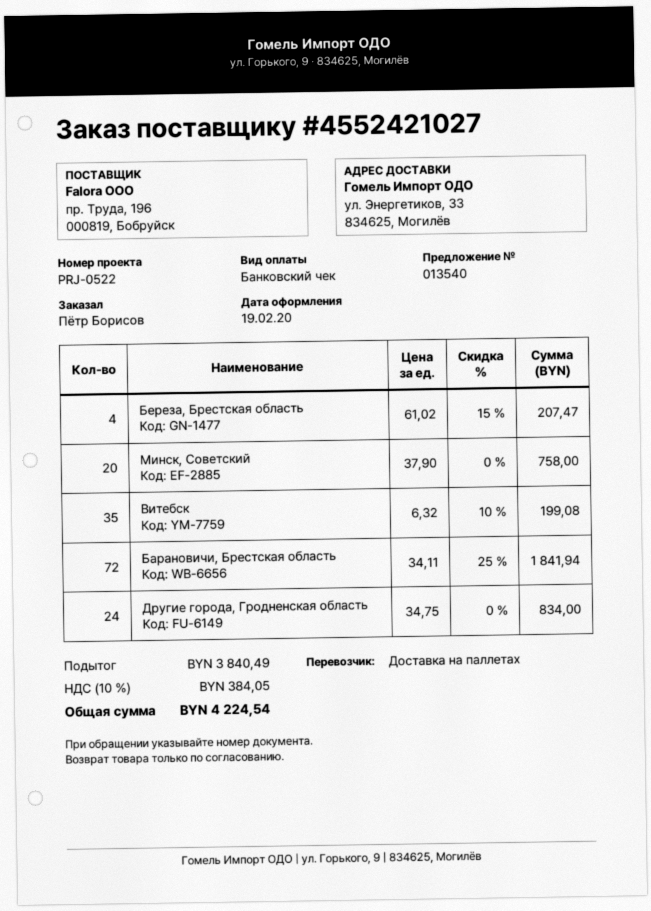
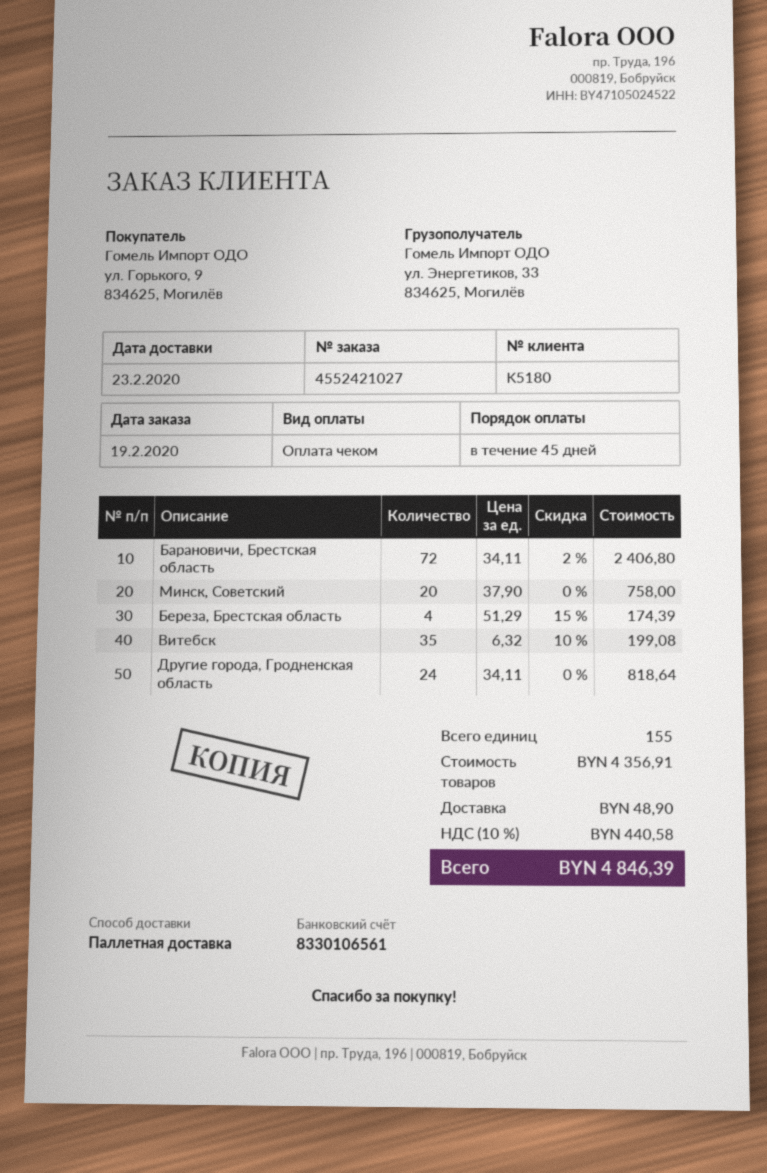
Береза, Брестская область: 4 x 61.02 - 15% = 207.47 -> 4 x 51.29 - 15% = 174.39
Барановичи, Брестская область: 72 x 34.11 - 25% = 1841.94 -> 72 x 34.11 - 2% = 2406.80
Другие города, Гродненская область: 24 x 34.75 = 834.00 -> 24 x 34.11 = 818.64
subtotal: 3840.49 -> 4356.91
shipping: none -> 48.90
tax: 10% = 384.05 -> 10% = 440.58
total: 4224.54 -> 4846.39

